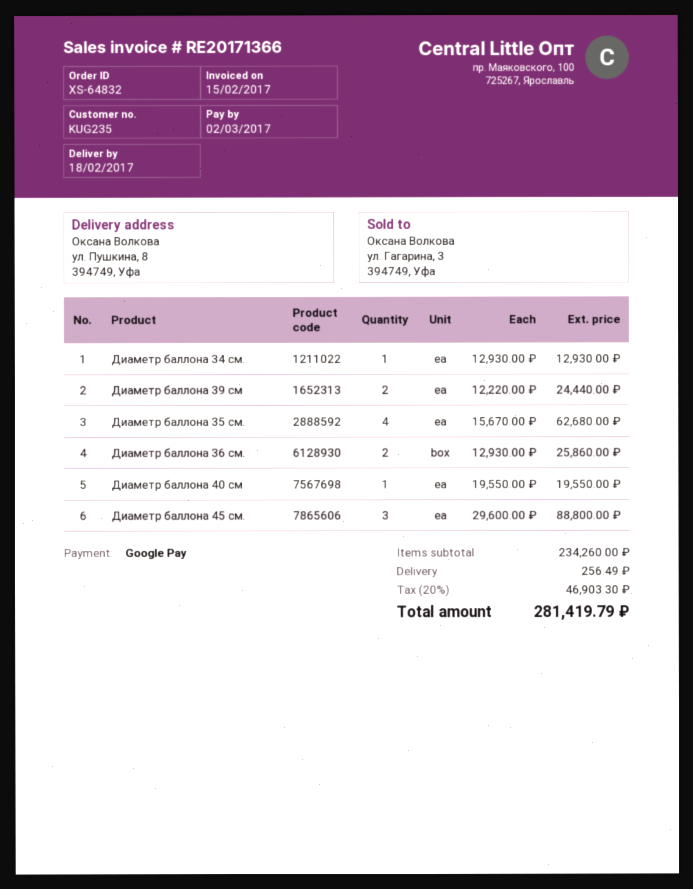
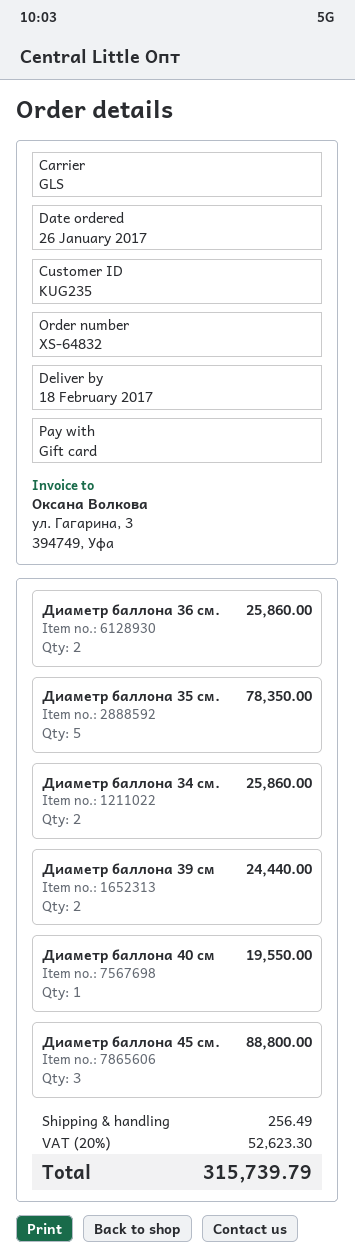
payment method: Google Pay -> gift card
Диаметр баллона 34 см.: 1 for 12930.00 -> 2 for 25860.00
Диаметр баллона 35 см.: 4 for 62680.00 -> 5 for 78350.00
tax: 20% = 46903.30 -> 20% = 52623.30
total: 281419.79 -> 315739.79

